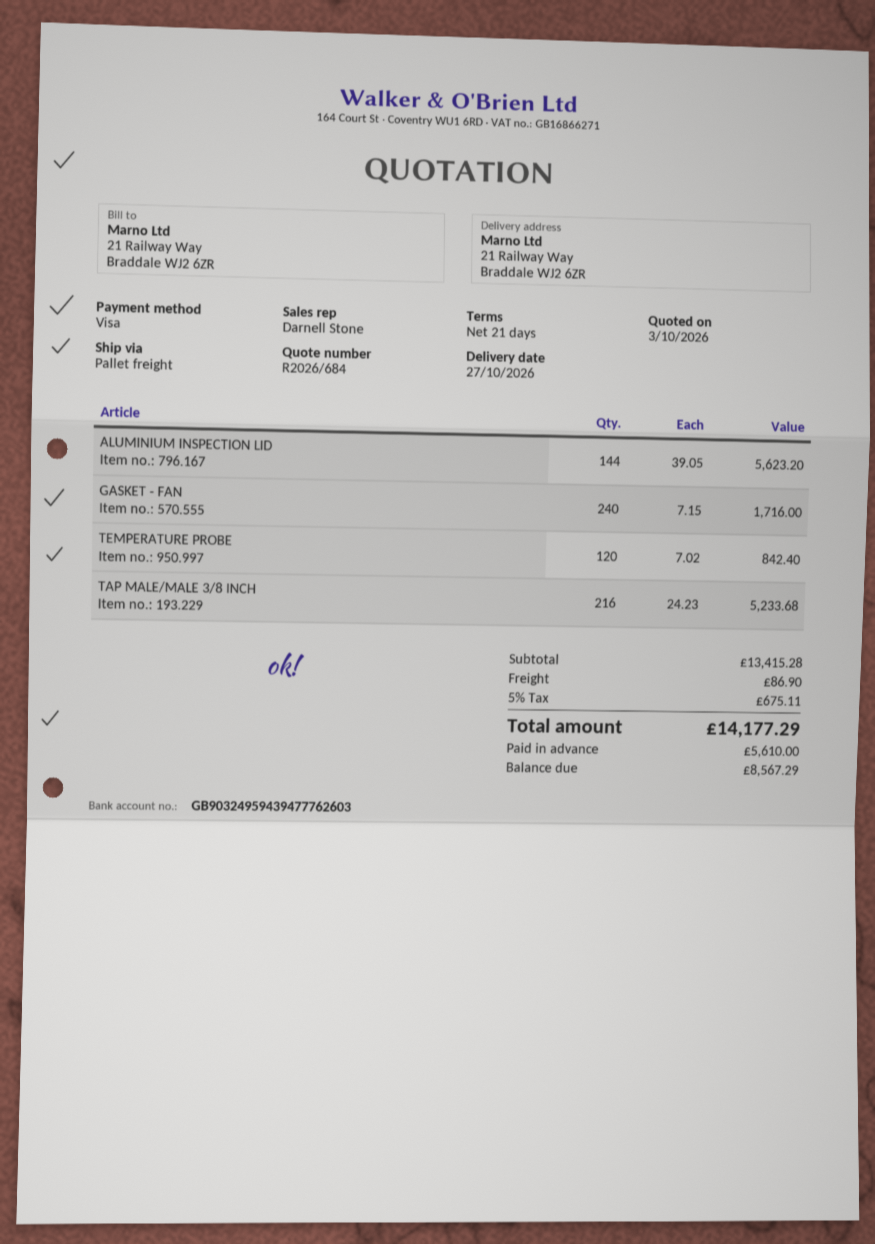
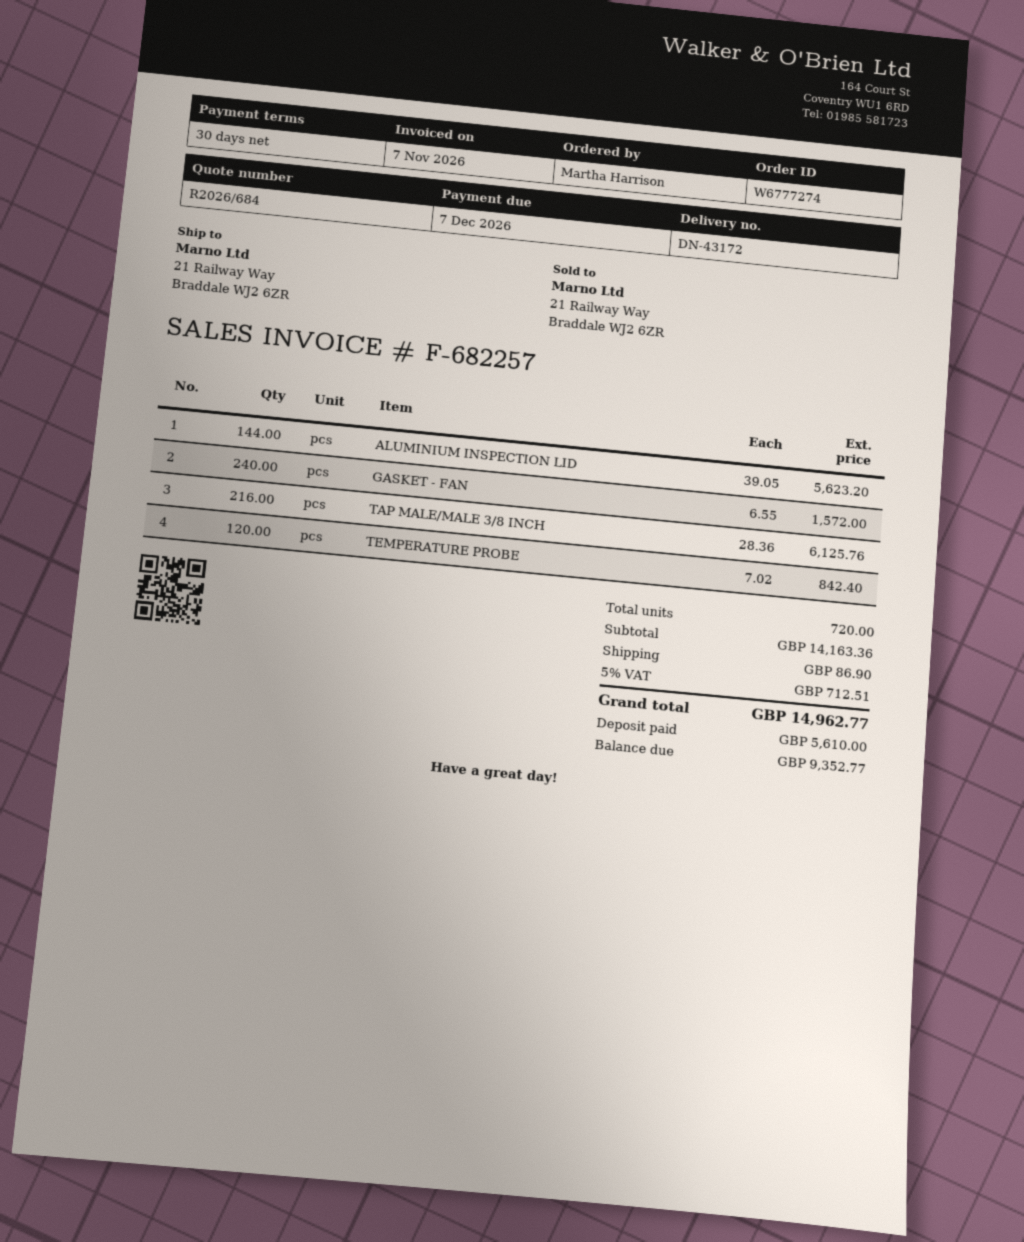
payment terms: 21 days -> 30 days
GASKET - FAN: 240 x 7.15 = 1716.00 -> 240 x 6.55 = 1572.00
TAP MALE/MALE 3/8 INCH: 216 x 24.23 = 5233.68 -> 216 x 28.36 = 6125.76
subtotal: 13415.28 -> 14163.36
tax: 5% = 675.11 -> 5% = 712.51
total: 14177.29 -> 14962.77
balance: 8567.29 -> 9352.77

